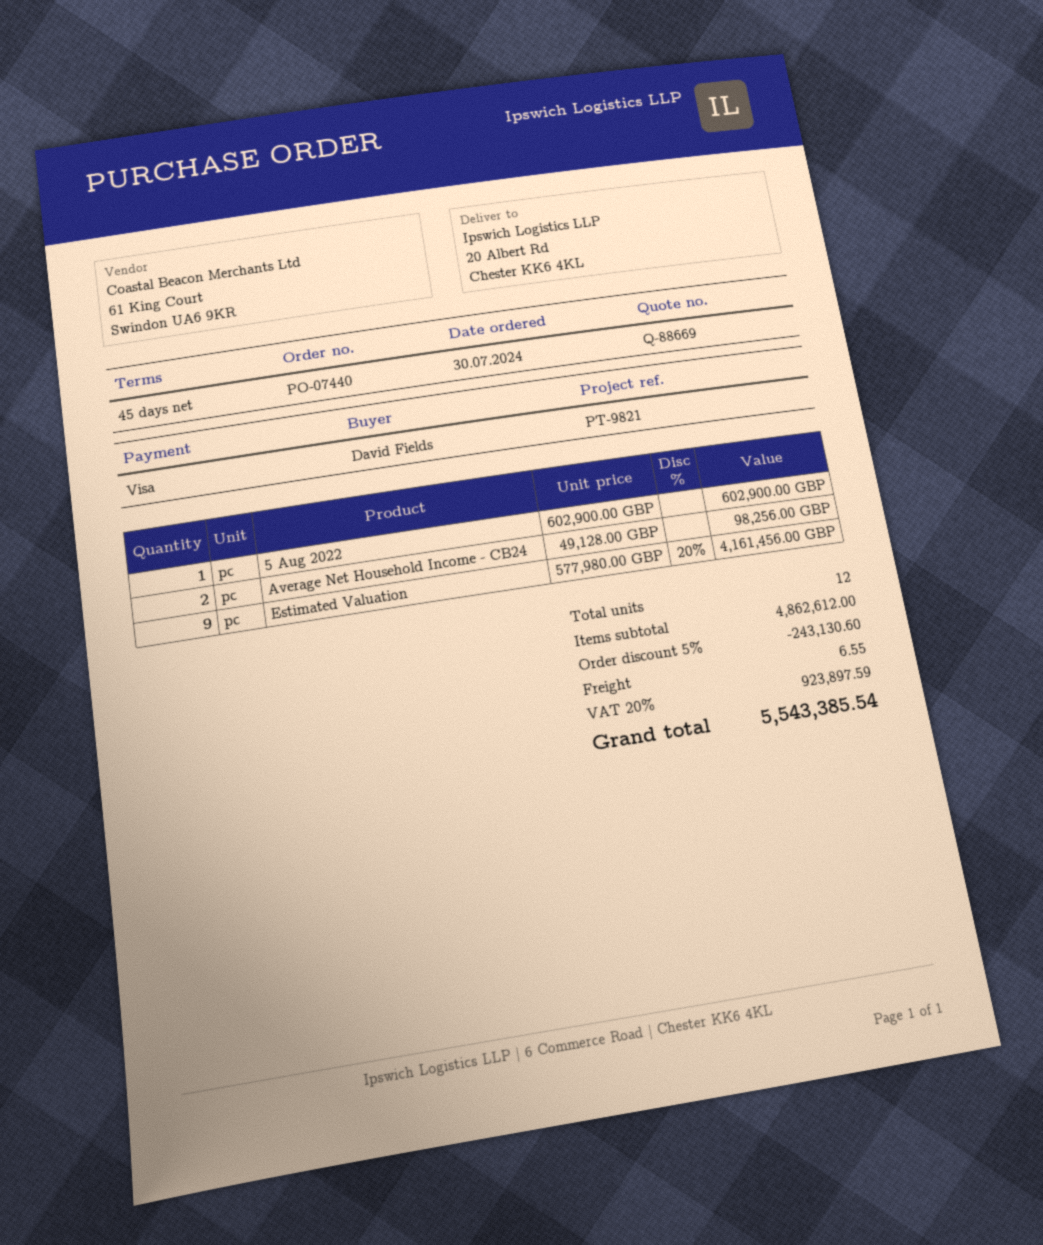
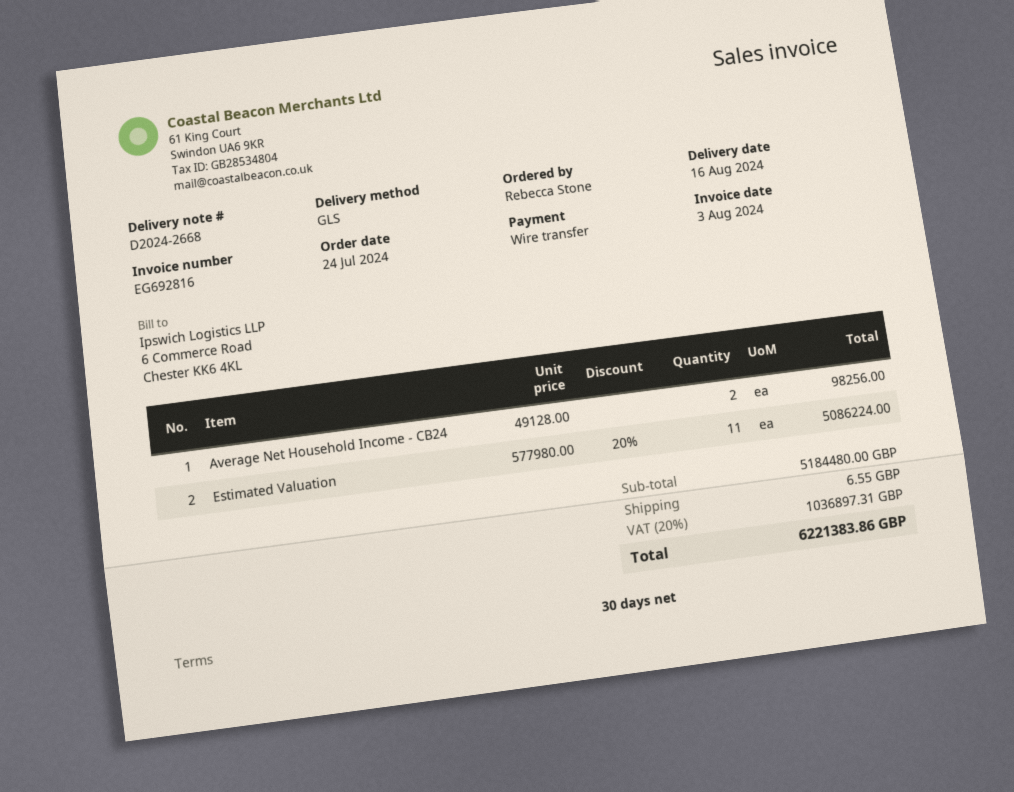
order date: 2024-07-30 -> 2024-07-24
payment terms: 45 days -> 30 days
ordered by: David Fields -> Rebecca Stone
payment method: Visa -> bank transfer
5 Aug 2022: 1 x 602900.00 = 602900.00 -> none
Estimated Valuation: 9 x 577980.00 - 20% = 4161456.00 -> 11 x 577980.00 - 20% = 5086224.00
subtotal: 4862612.00 -> 5184480.00
discount: 5% = 243130.60 -> none
tax: 20% = 923897.59 -> 20% = 1036897.31
total: 5543385.54 -> 6221383.86

